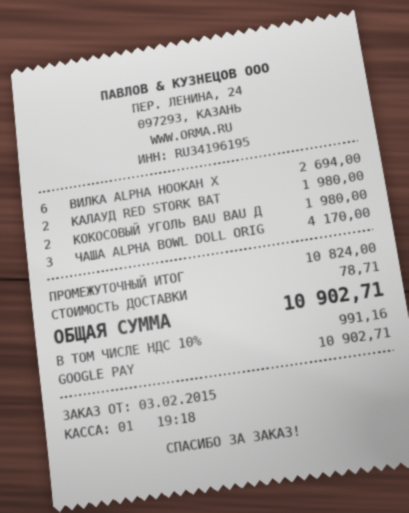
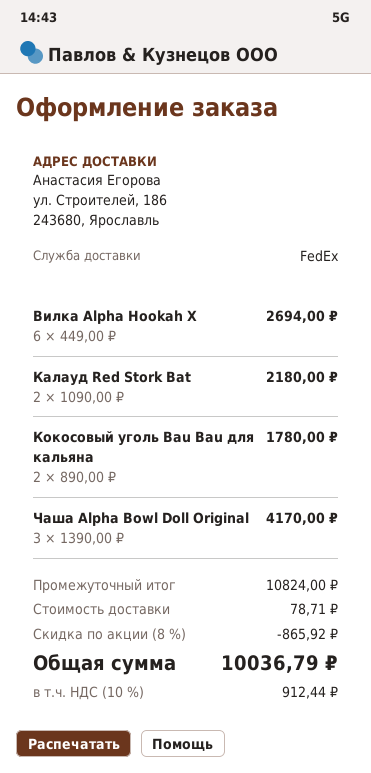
КАЛАУД RED STORK BAT: 2 for 1980.00 -> 2 for 2180.00
КОКОСОВЫЙ УГОЛЬ BAU BAU Д: 2 for 1980.00 -> 2 for 1780.00
discount: none -> 8% = 865.92
tax: 10% = 991.16 -> 10% = 912.44
total: 10902.71 -> 10036.79

